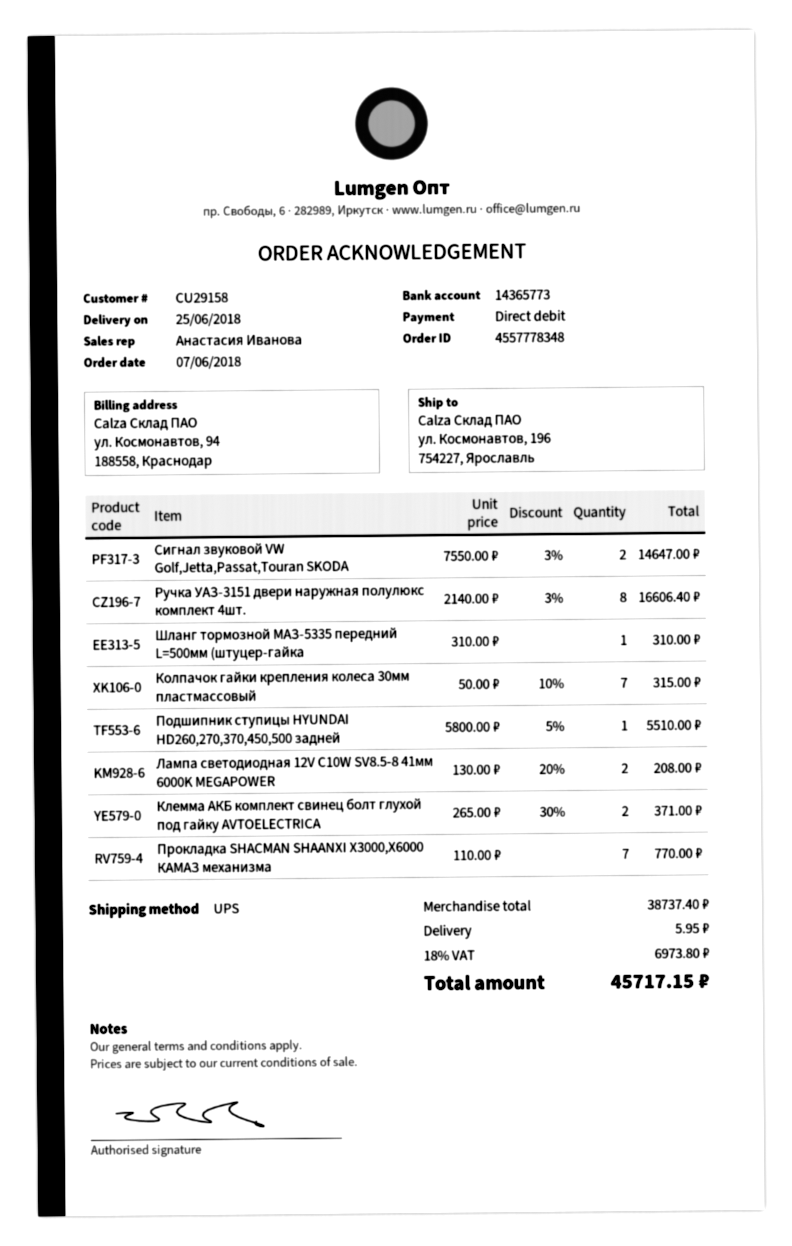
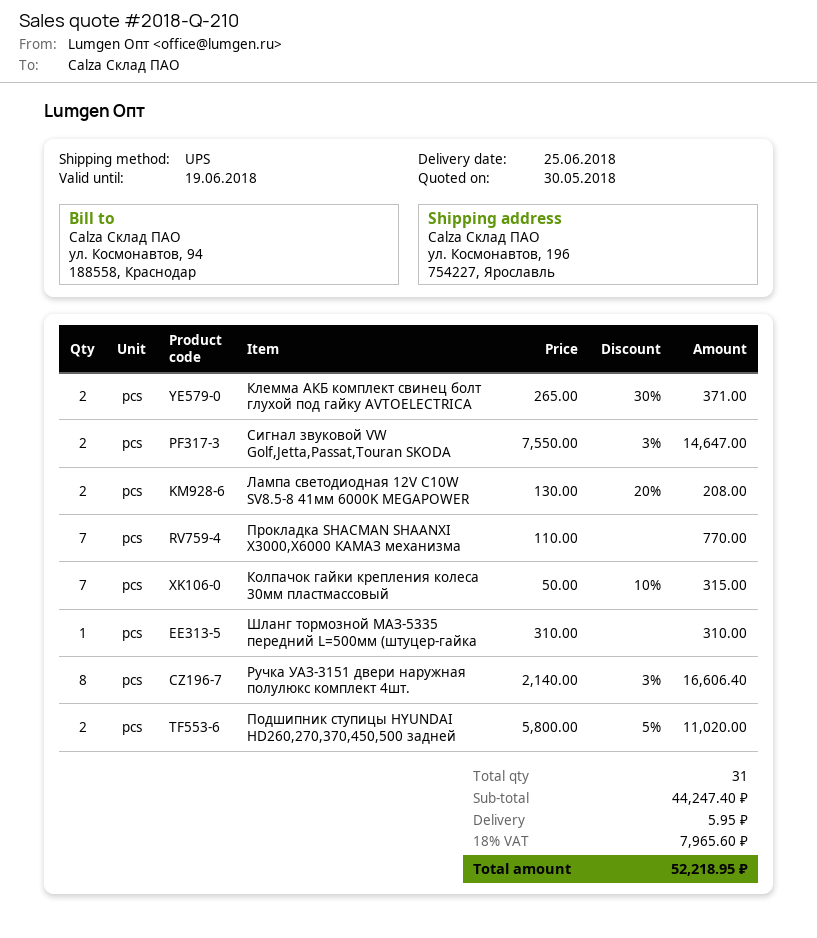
Подшипник ступицы HYUNDAI HD260,270,370,450,500 задней: 1 x 5800.00 - 5% = 5510.00 -> 2 x 5800.00 - 5% = 11020.00
subtotal: 38737.40 -> 44247.40
tax: 18% = 6973.80 -> 18% = 7965.60
total: 45717.15 -> 52218.95

